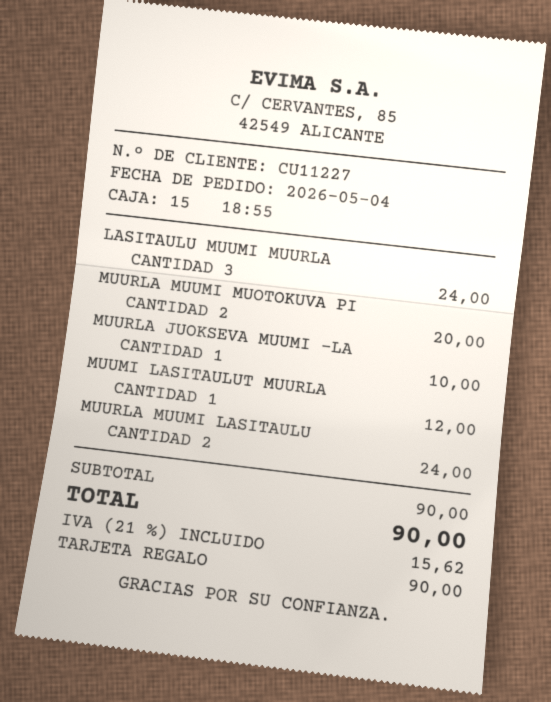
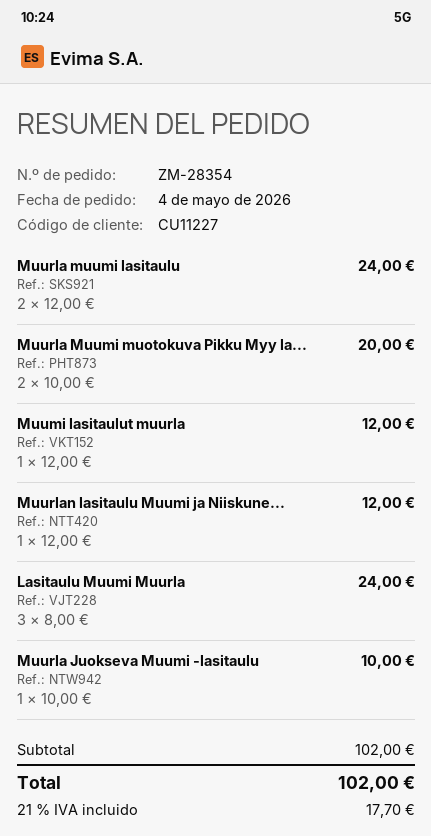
Muurlan lasitaulu Muumi ja Niiskune...: none -> 1 for 12.00
subtotal: 90.00 -> 102.00
tax: 21% = 15.62 -> 21% = 17.70
total: 90.00 -> 102.00

